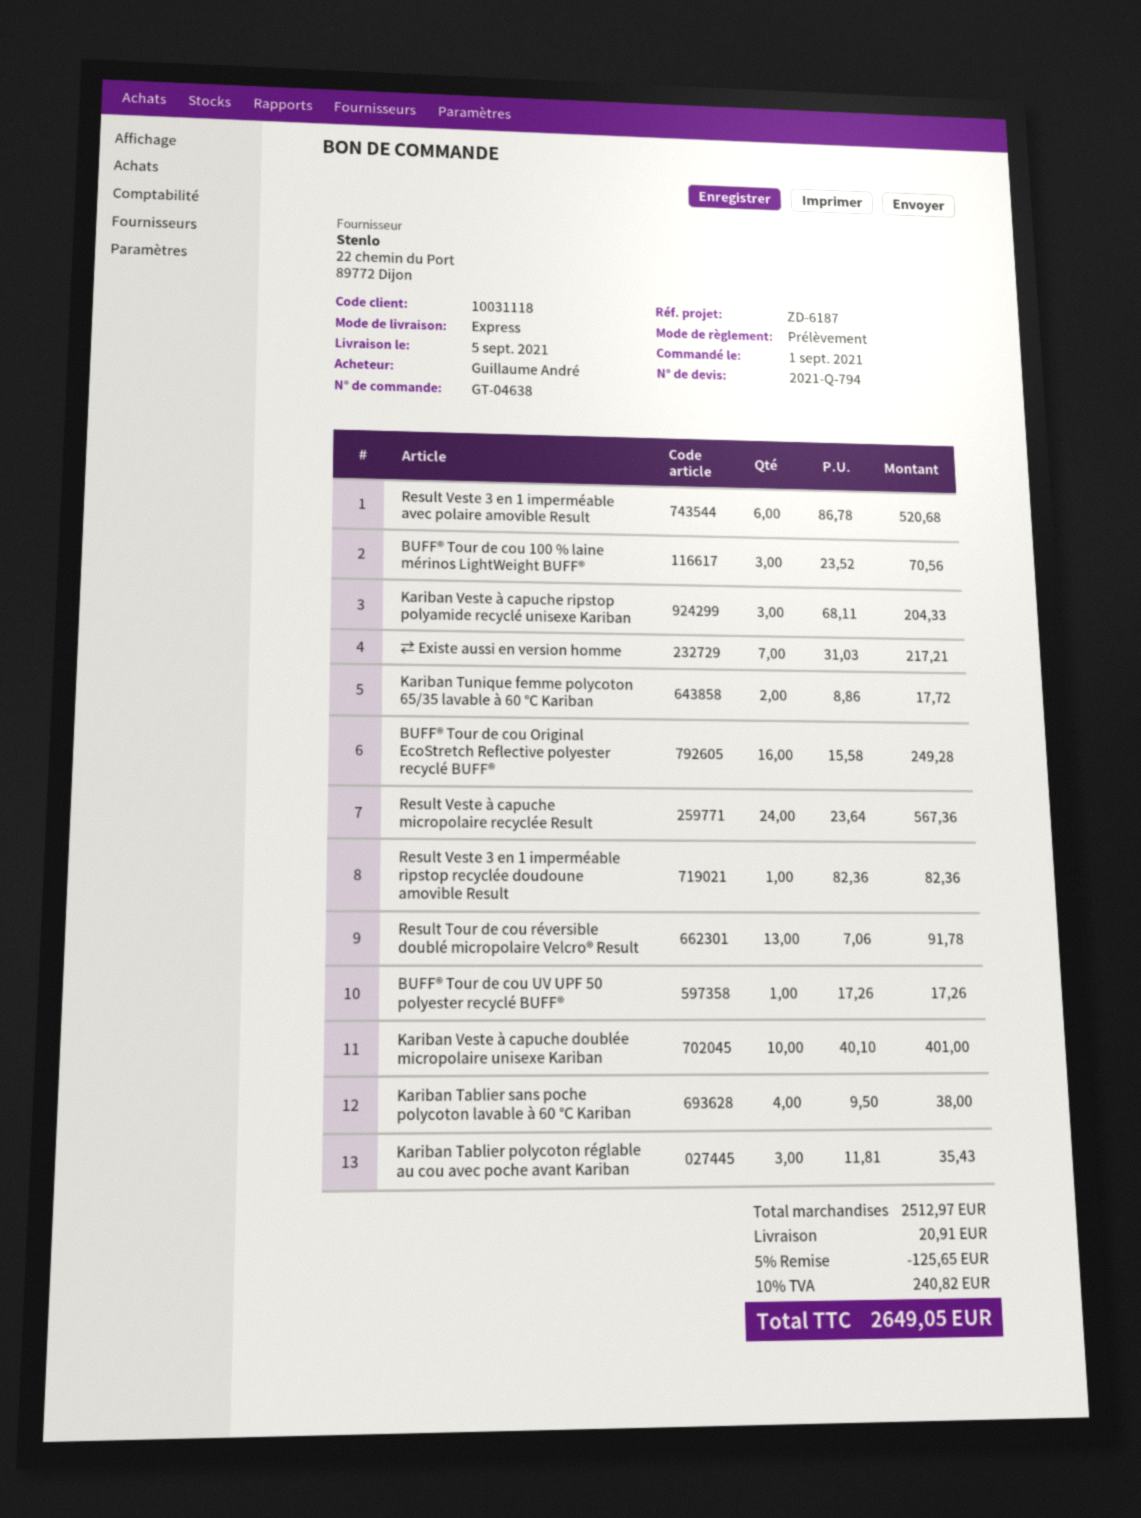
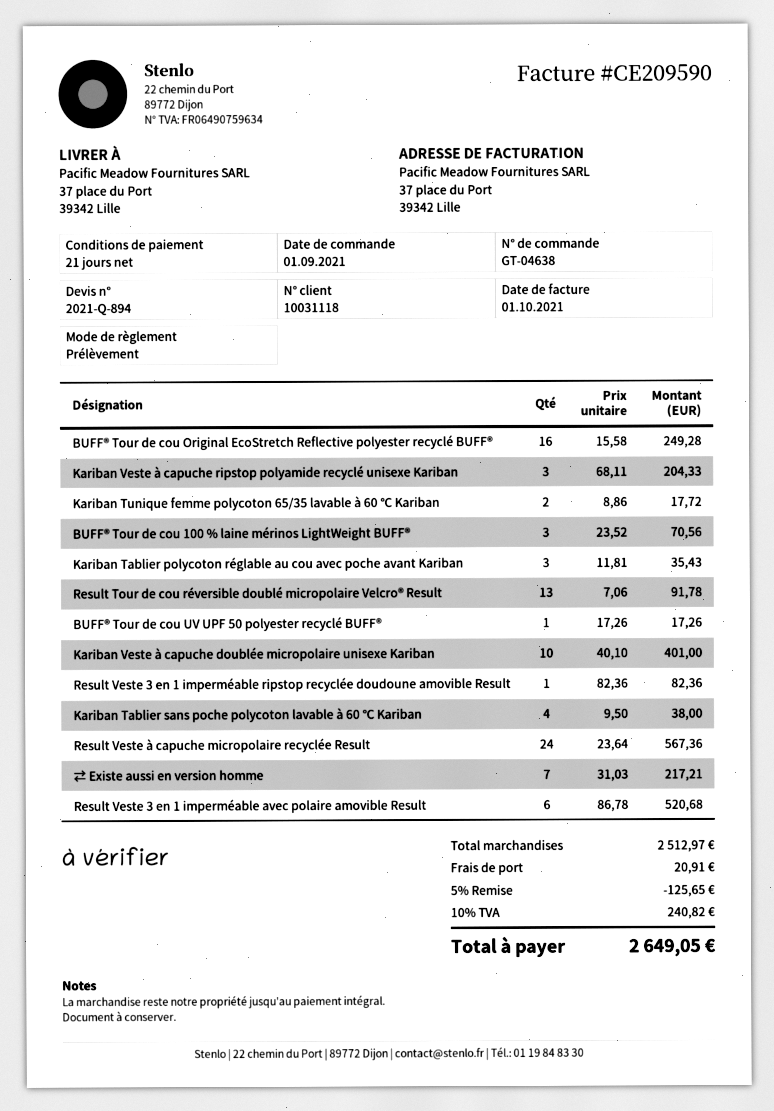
quote number: 2021-Q-794 -> 2021-Q-894

